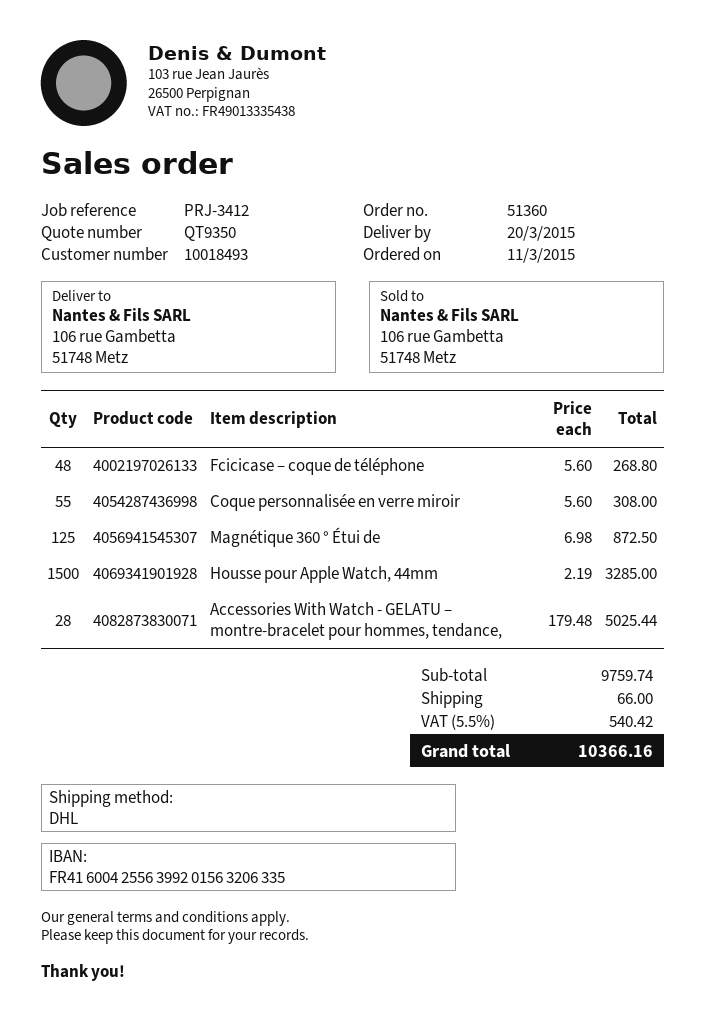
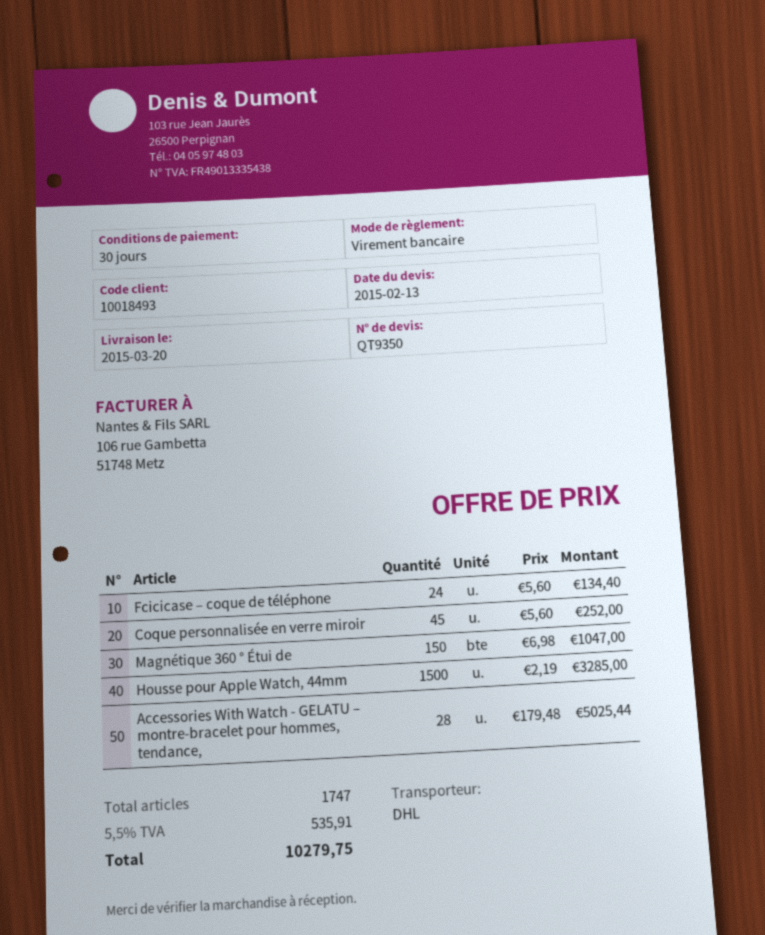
Fcicicase – coque de téléphone: 48 x 5.60 = 268.80 -> 24 x 5.60 = 134.40
Coque personnalisée en verre miroir: 55 x 5.60 = 308.00 -> 45 x 5.60 = 252.00
Magnétique 360 ° Étui de: 125 x 6.98 = 872.50 -> 150 x 6.98 = 1047.00
shipping: 66.00 -> none
tax: 5.5% = 540.42 -> 5.5% = 535.91
total: 10366.16 -> 10279.75

